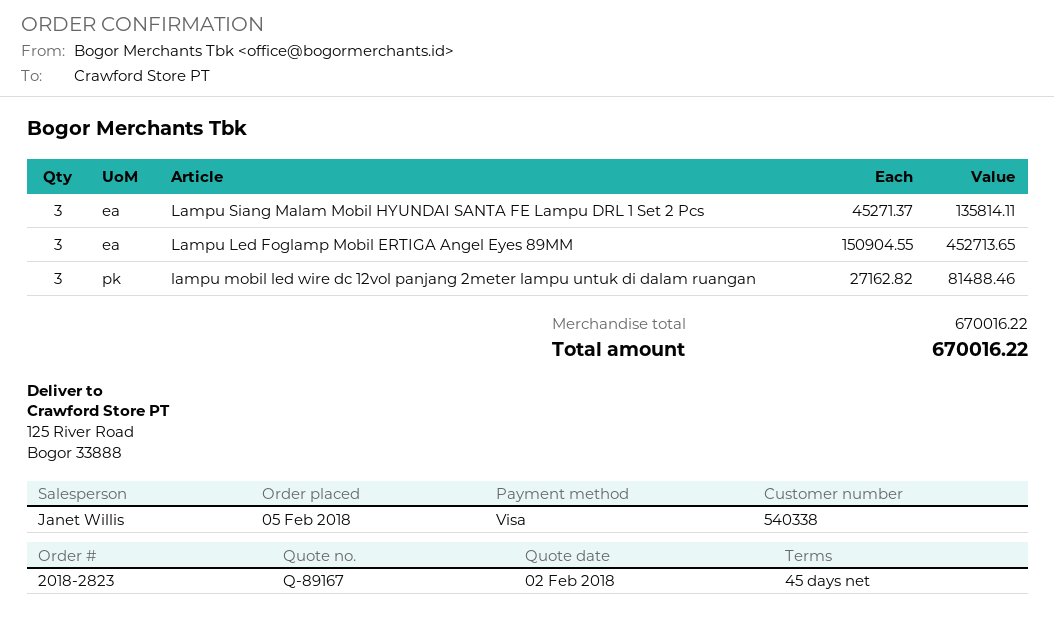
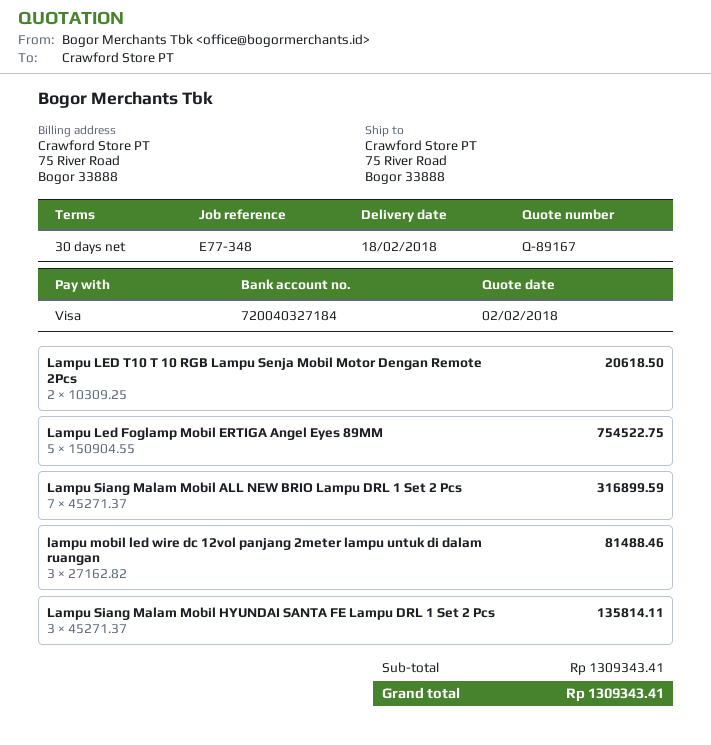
payment terms: 45 days -> 30 days
ship to: 125 River Road, Bogor 33888 -> 75 River Road, Bogor 33888
Lampu Led Foglamp Mobil ERTIGA Angel Eyes 89MM: 3 x 150904.55 = 452713.65 -> 5 x 150904.55 = 754522.75
Lampu LED T10 T 10 RGB Lampu Senja Mobil Motor Dengan Remote 2Pcs: none -> 2 x 10309.25 = 20618.50
Lampu Siang Malam Mobil ALL NEW BRIO Lampu DRL 1 Set 2 Pcs: none -> 7 x 45271.37 = 316899.59
subtotal: 670016.22 -> 1309343.41
total: 670016.22 -> 1309343.41

